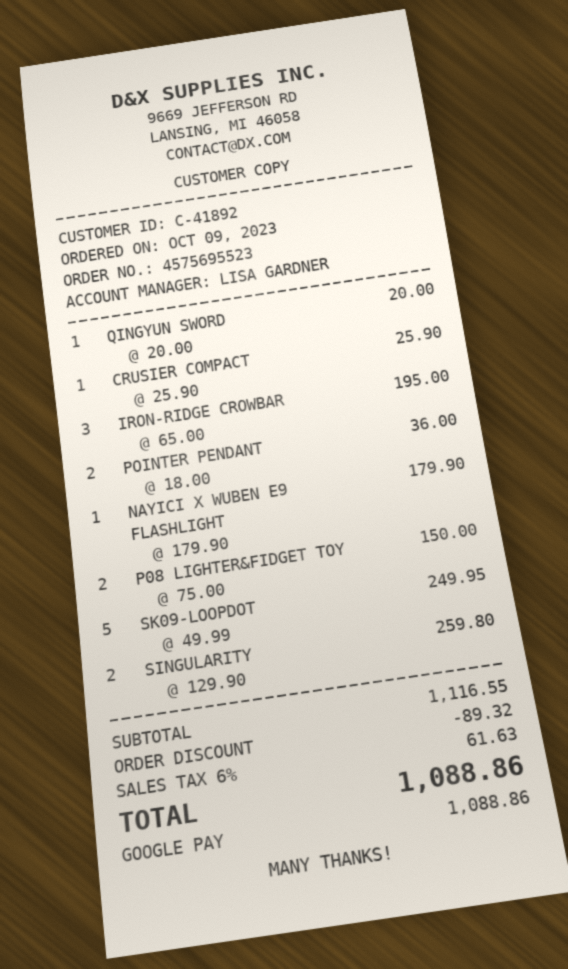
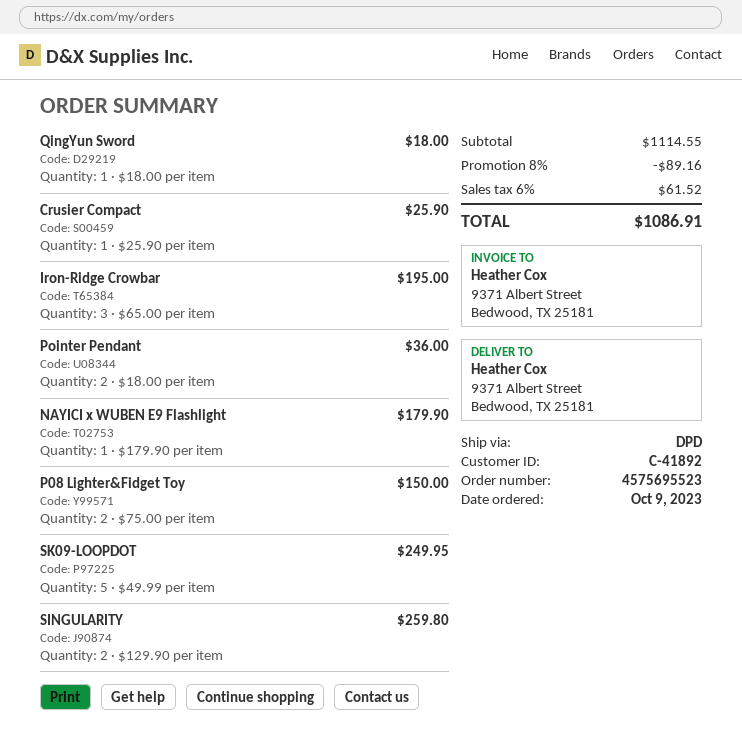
QINGYUN SWORD: 1 x 20.00 = 20.00 -> 1 x 18.00 = 18.00
subtotal: 1116.55 -> 1114.55
discount: 89.32 -> 89.16
tax: 6% = 61.63 -> 6% = 61.52
total: 1088.86 -> 1086.91

